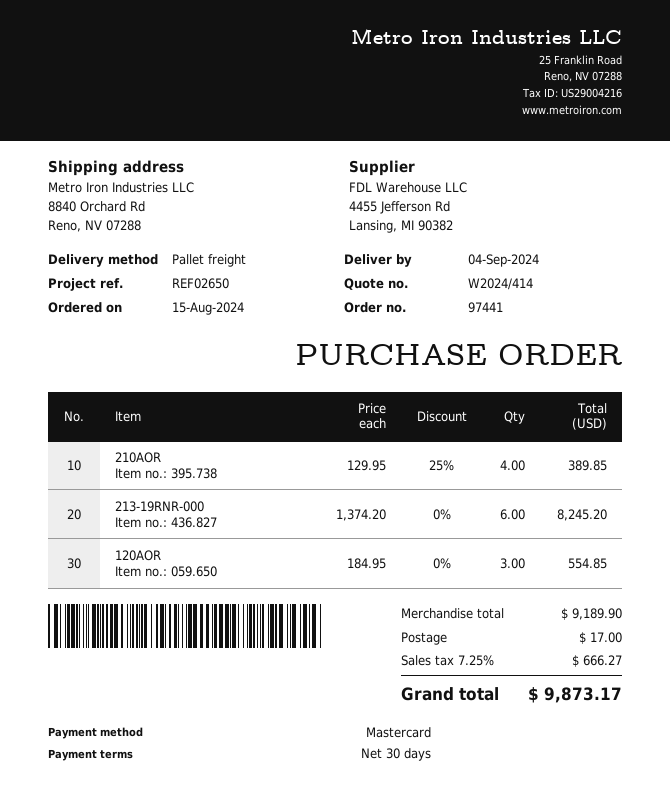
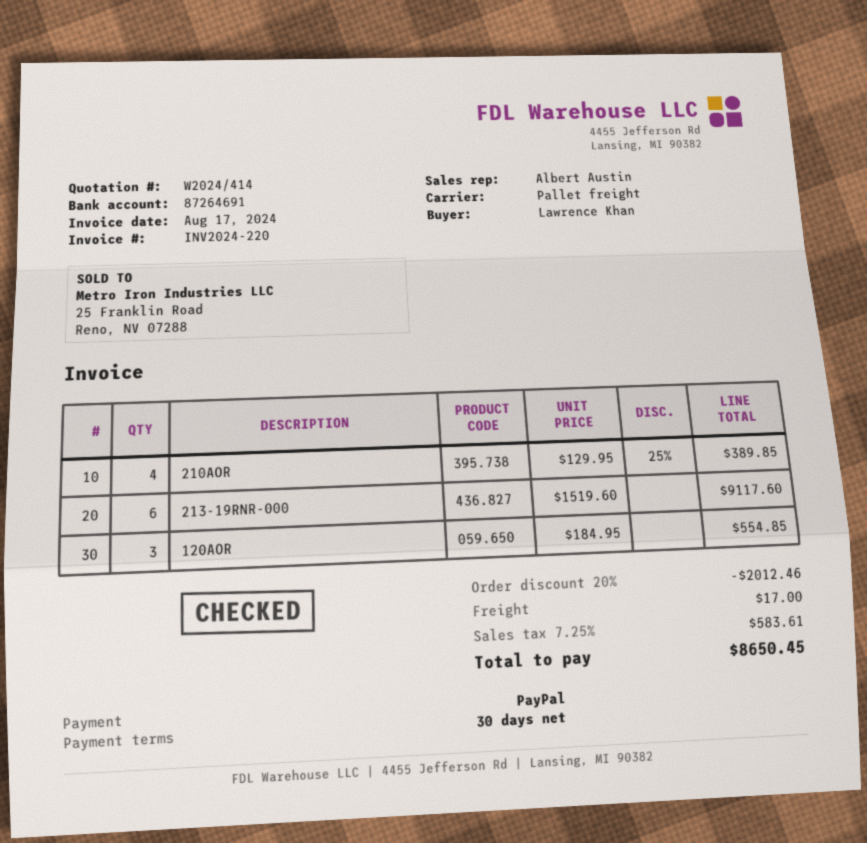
payment method: Mastercard -> PayPal
213-19RNR-000: 6 x 1374.20 = 8245.20 -> 6 x 1519.60 = 9117.60
discount: none -> 20% = 2012.46
tax: 7.25% = 666.27 -> 7.25% = 583.61
total: 9873.17 -> 8650.45

